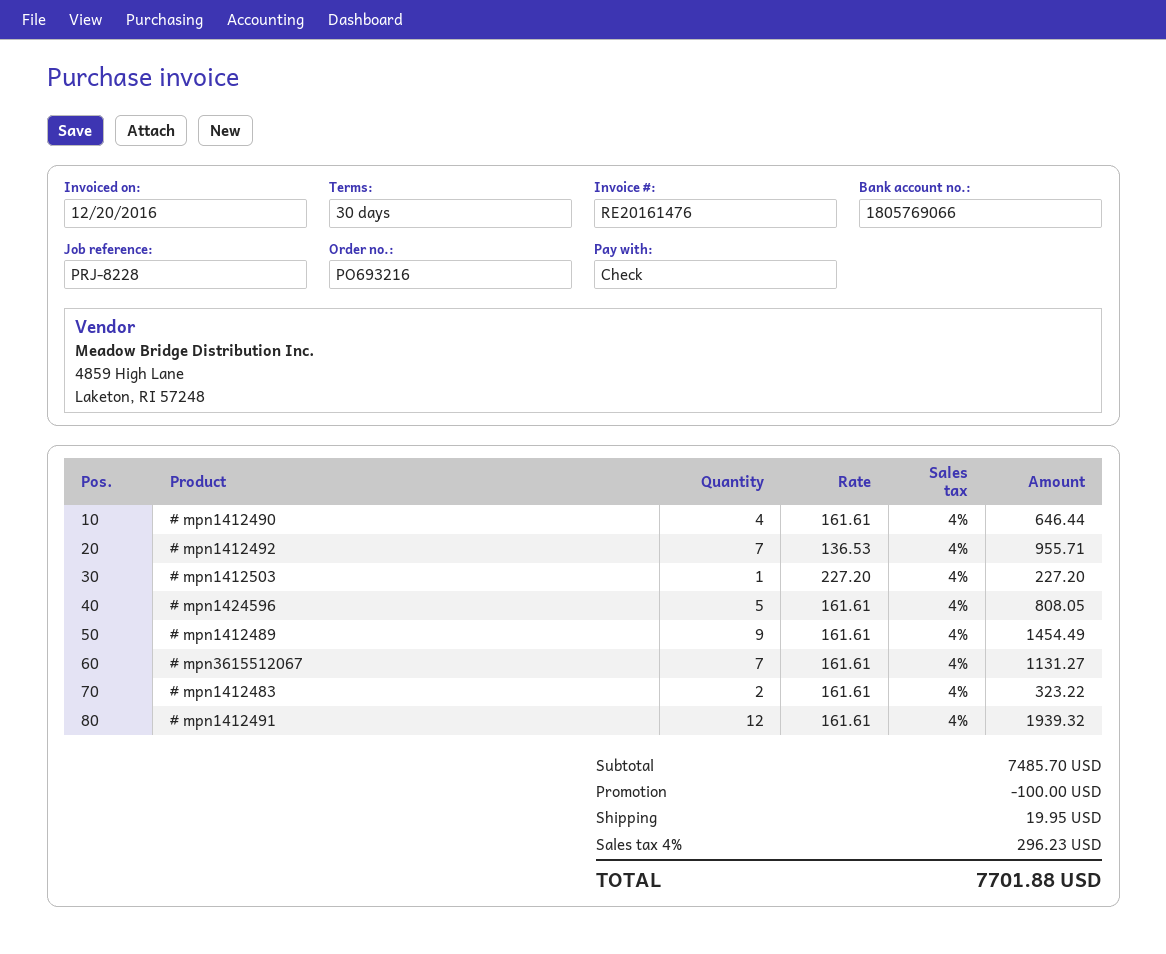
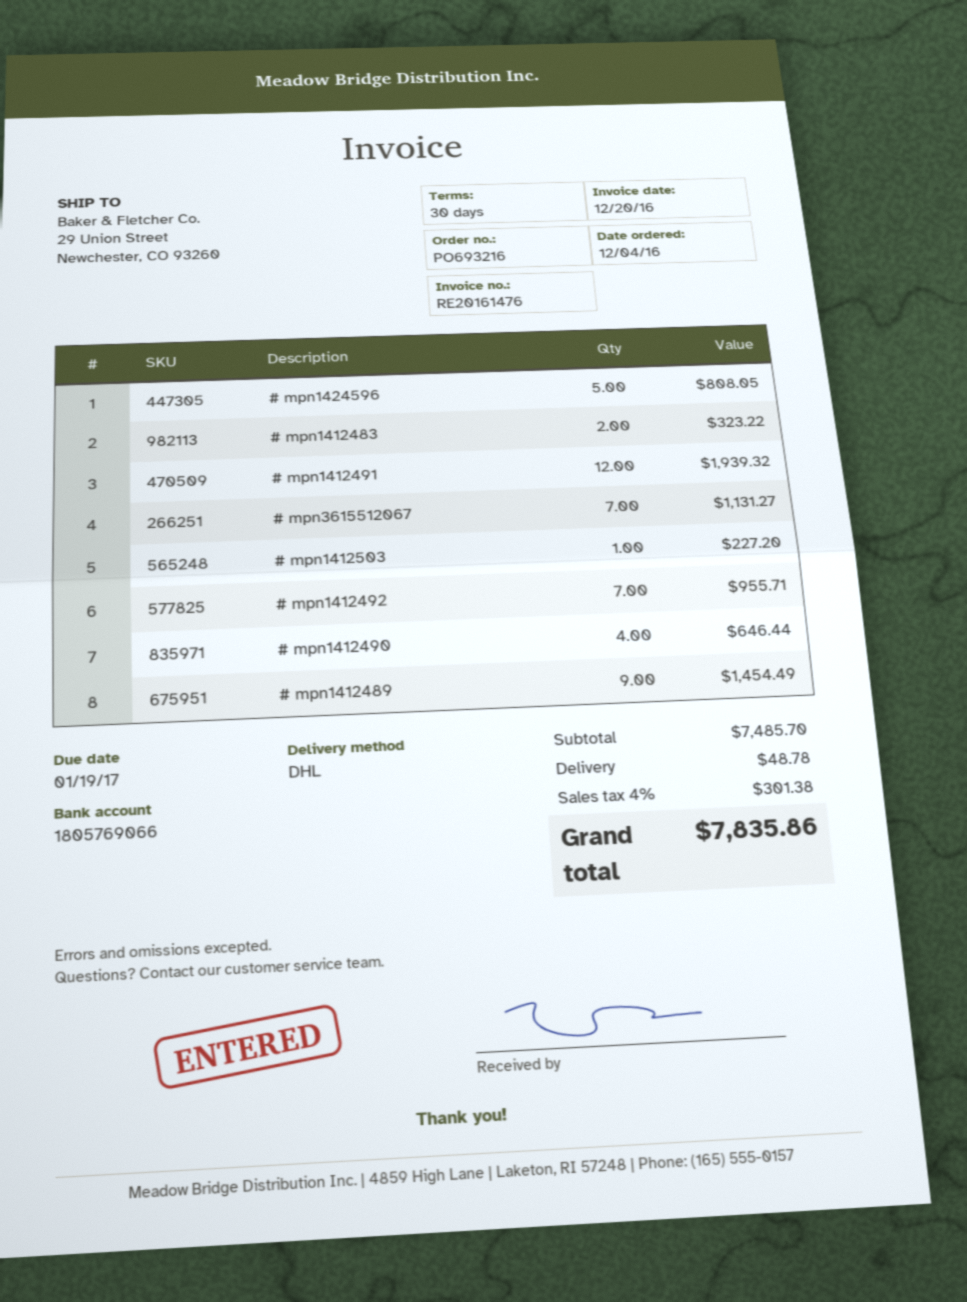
discount: 100.00 -> none
shipping: 19.95 -> 48.78
tax: 4% = 296.23 -> 4% = 301.38
total: 7701.88 -> 7835.86

